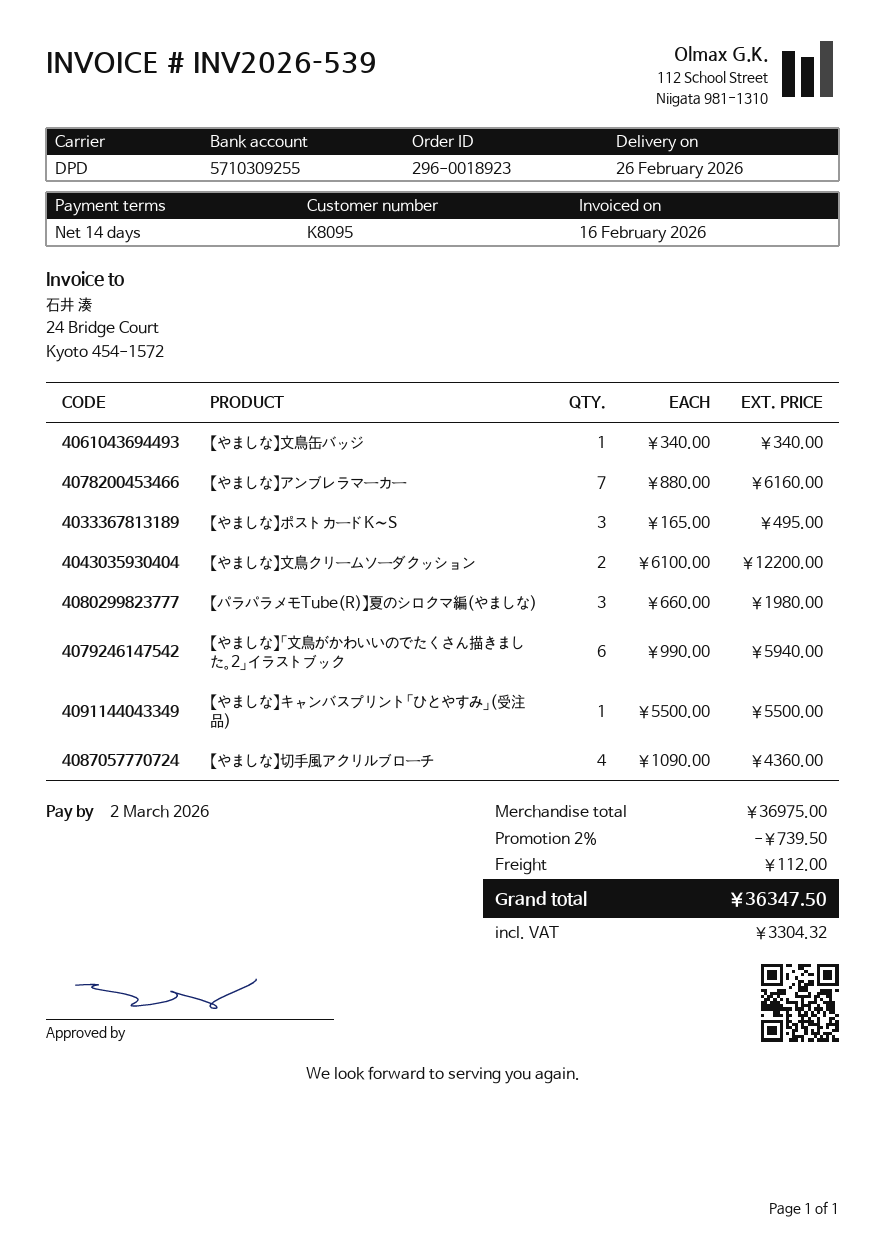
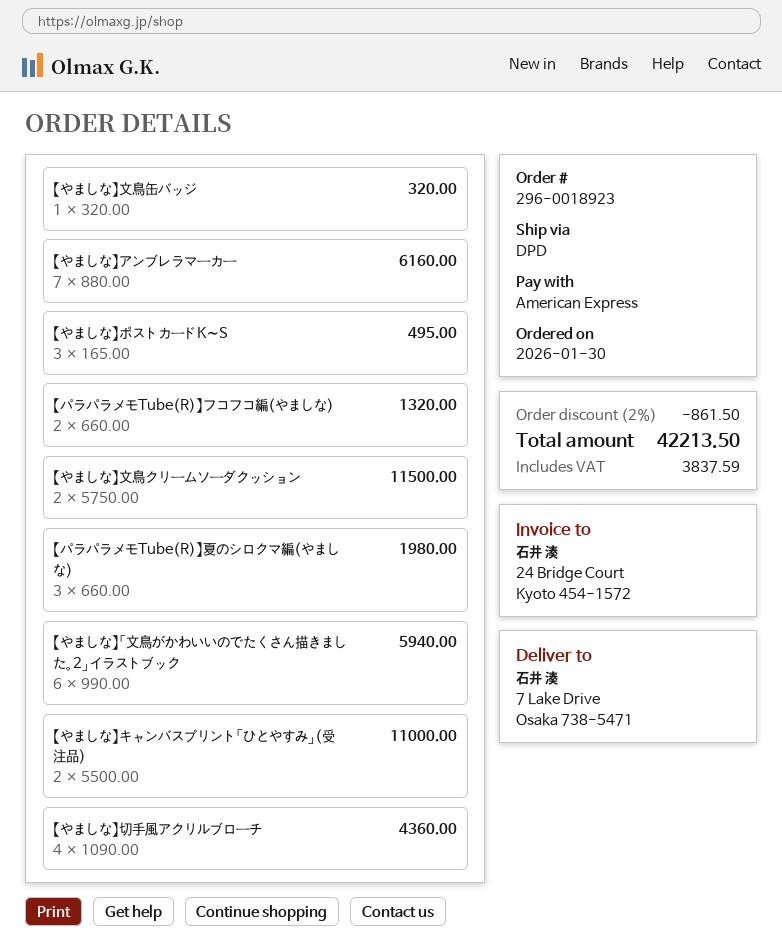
【やましな】文鳥缶バッジ: 1 x 340.00 = 340.00 -> 1 x 320.00 = 320.00
【やましな】文鳥クリームソーダクッション: 2 x 6100.00 = 12200.00 -> 2 x 5750.00 = 11500.00
【やましな】キャンバスプリント「ひとやすみ」(受注品): 1 x 5500.00 = 5500.00 -> 2 x 5500.00 = 11000.00
【パラパラメモTube(R)】フコフコ編(やましな): none -> 2 x 660.00 = 1320.00
discount: 2% = 739.50 -> 2% = 861.50
shipping: 112.00 -> none
tax: 3304.32 -> 3837.59
total: 36347.50 -> 42213.50

